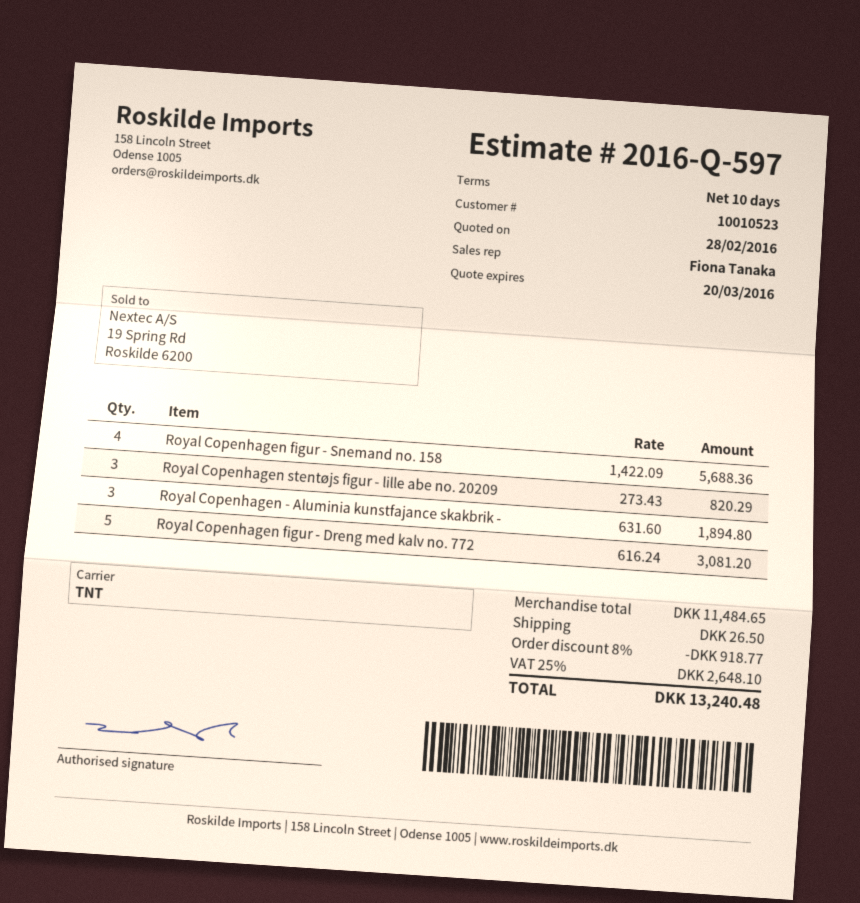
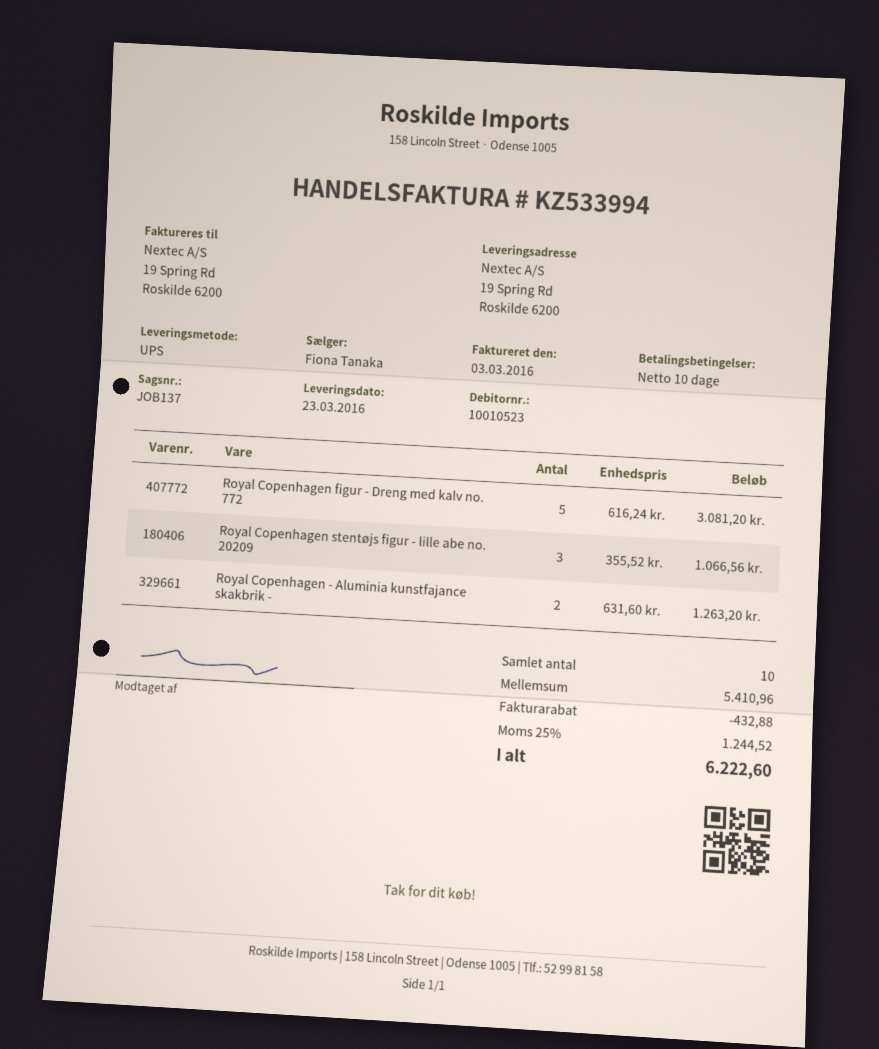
shipping method: TNT -> UPS
Royal Copenhagen figur - Snemand no. 158: 4 x 1422.09 = 5688.36 -> none
Royal Copenhagen stentøjs figur - lille abe no. 20209: 3 x 273.43 = 820.29 -> 3 x 355.52 = 1066.56
Royal Copenhagen - Aluminia kunstfajance skakbrik -: 3 x 631.60 = 1894.80 -> 2 x 631.60 = 1263.20
subtotal: 11484.65 -> 5410.96
discount: 918.77 -> 432.88
shipping: 26.50 -> none
tax: 25% = 2648.10 -> 25% = 1244.52
total: 13240.48 -> 6222.60

